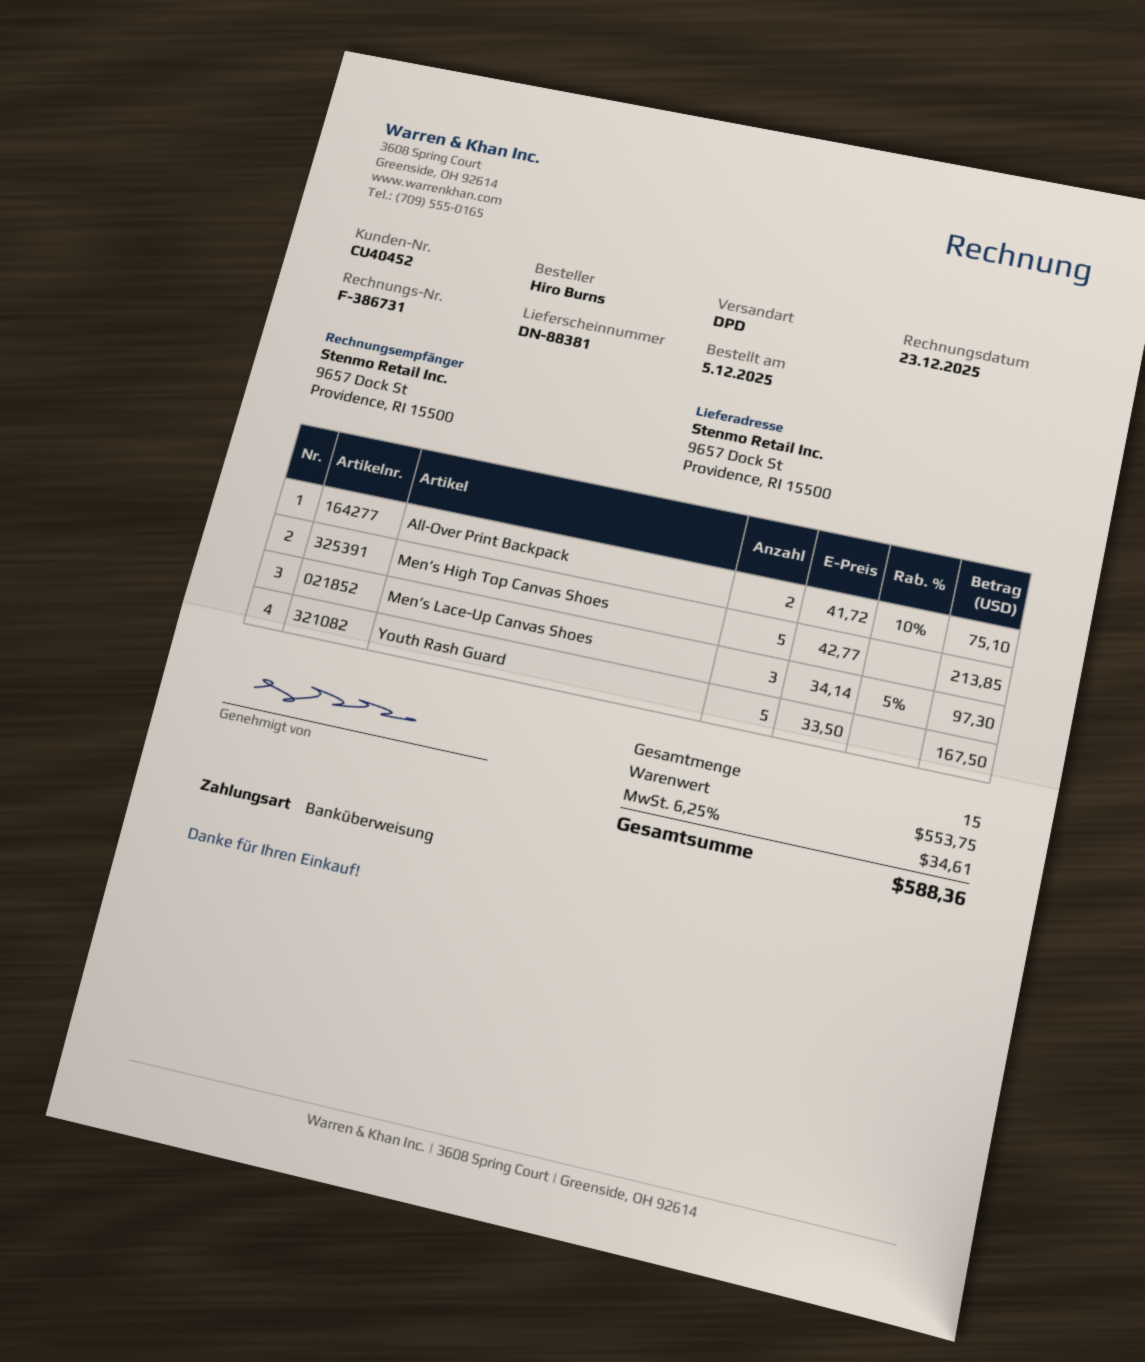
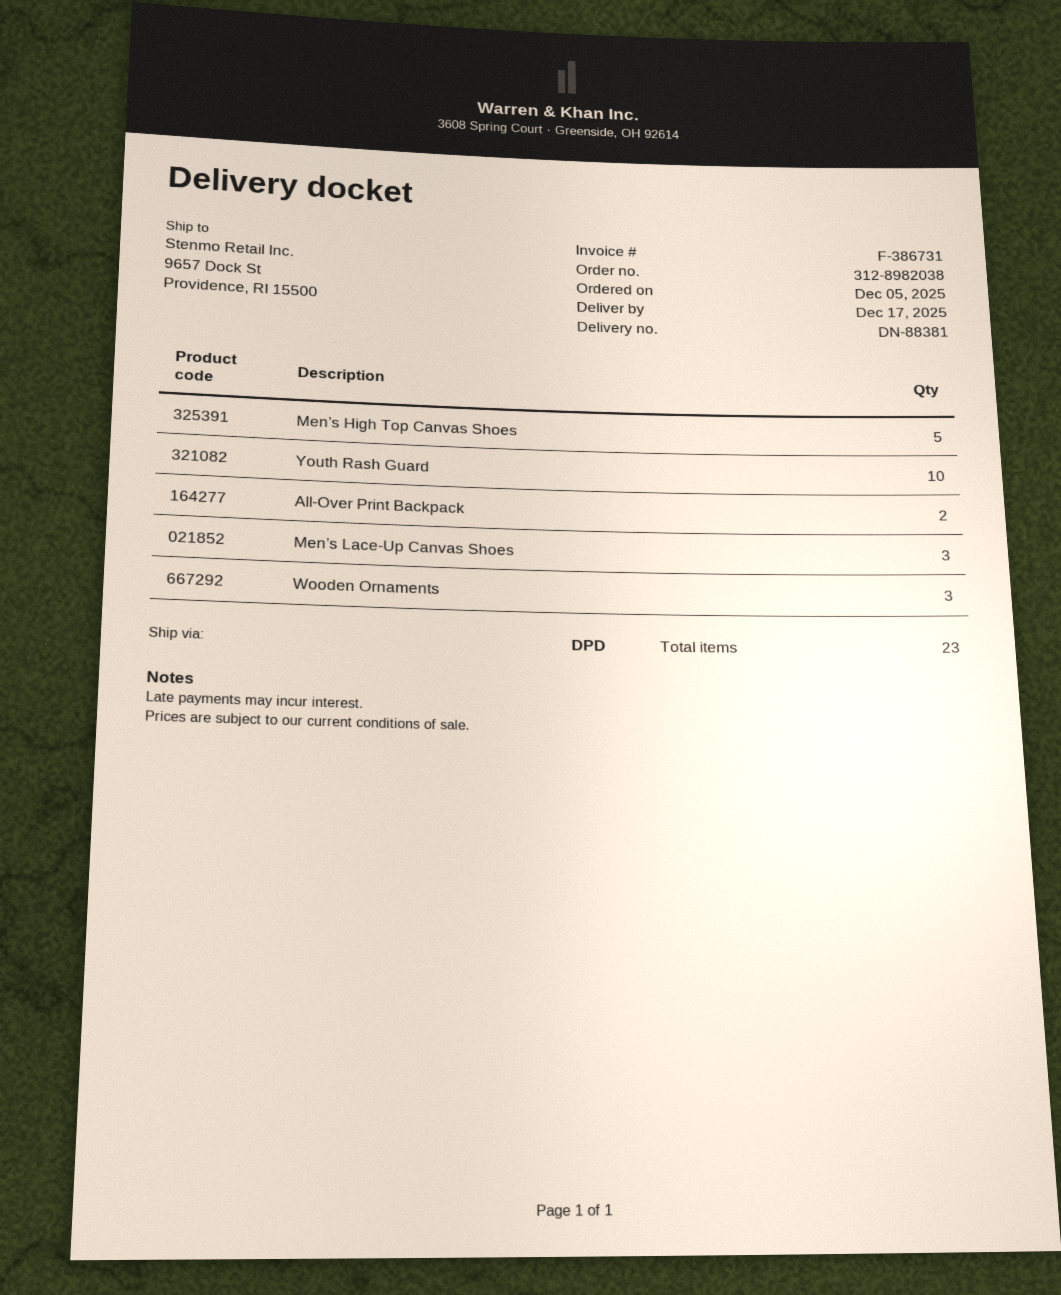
Youth Rash Guard: 5 -> 10
Wooden Ornaments: none -> 3
total quantity: 15 -> 23

